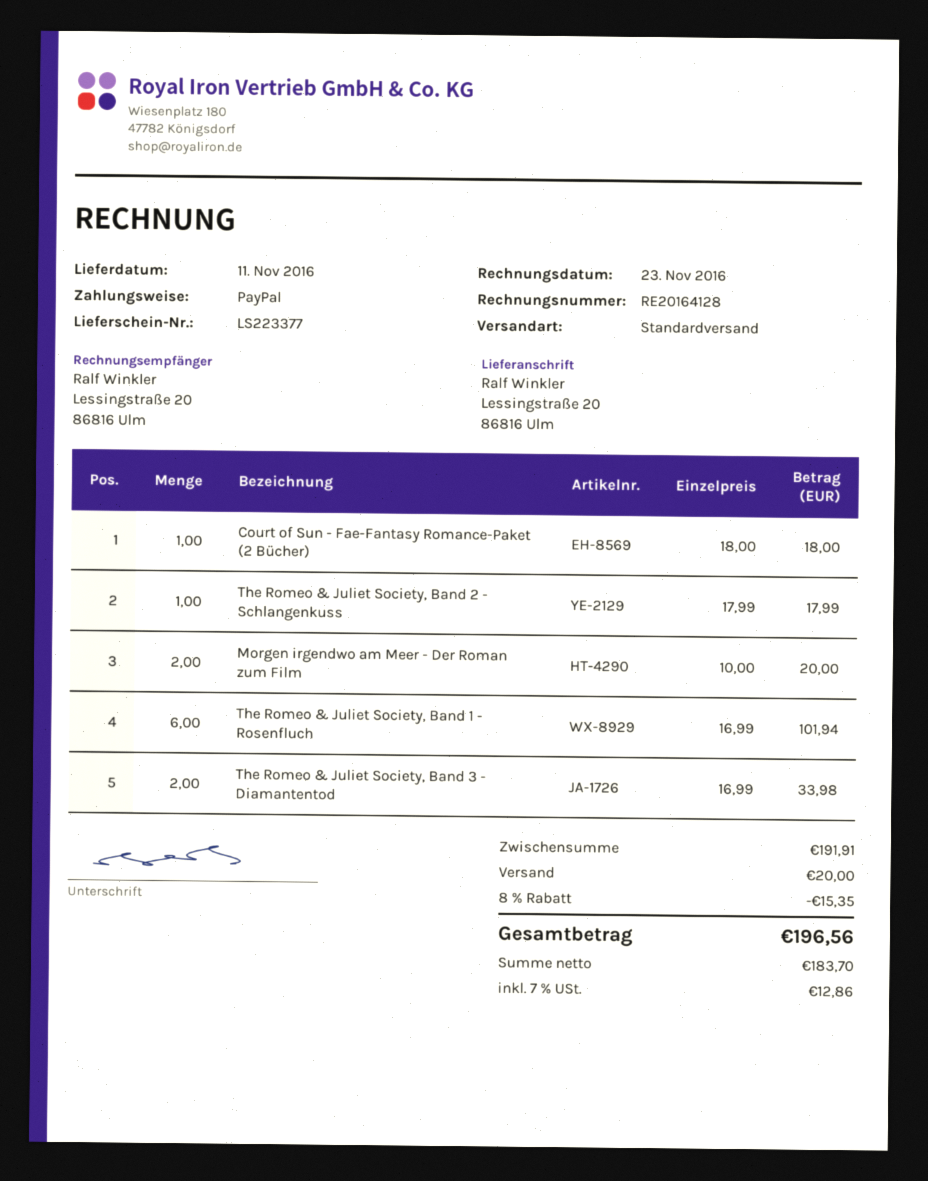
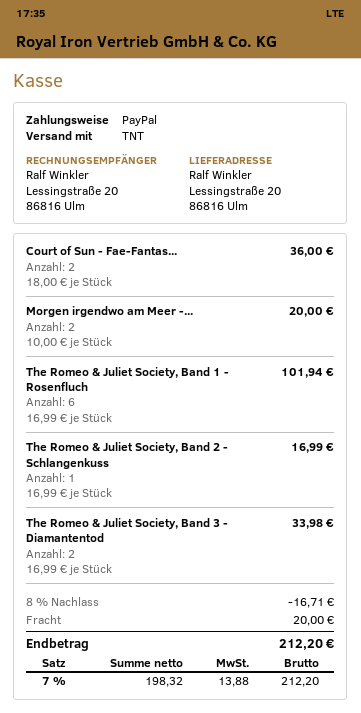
shipping method: standard -> TNT
Court of Sun - Fae-Fantasy Romance-Paket (2 Bücher): 1 x 18.00 = 18.00 -> 2 x 18.00 = 36.00
The Romeo & Juliet Society, Band 2 - Schlangenkuss: 1 x 17.99 = 17.99 -> 1 x 16.99 = 16.99
discount: 8% = 15.35 -> 8% = 16.71
net: 183.70 -> 198.32
tax: 7% = 12.86 -> 7% = 13.88
total: 196.56 -> 212.20

